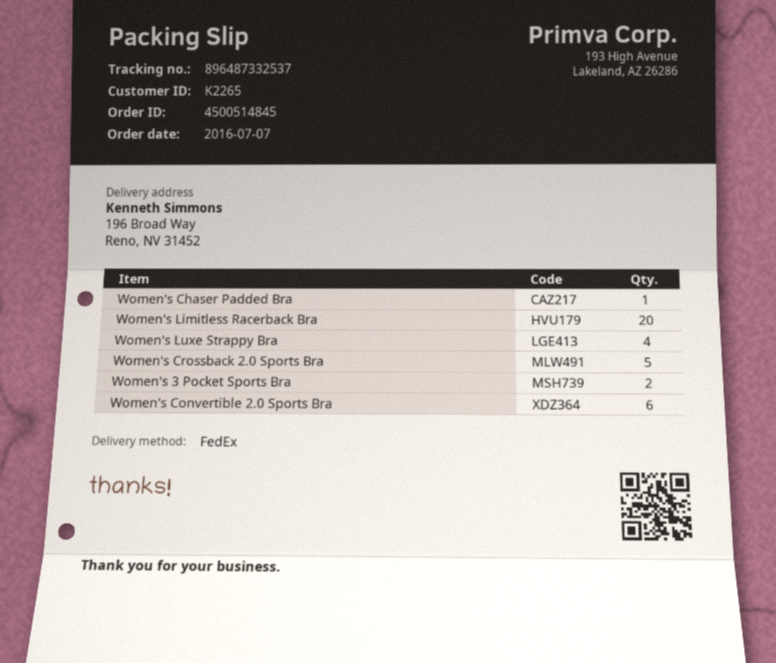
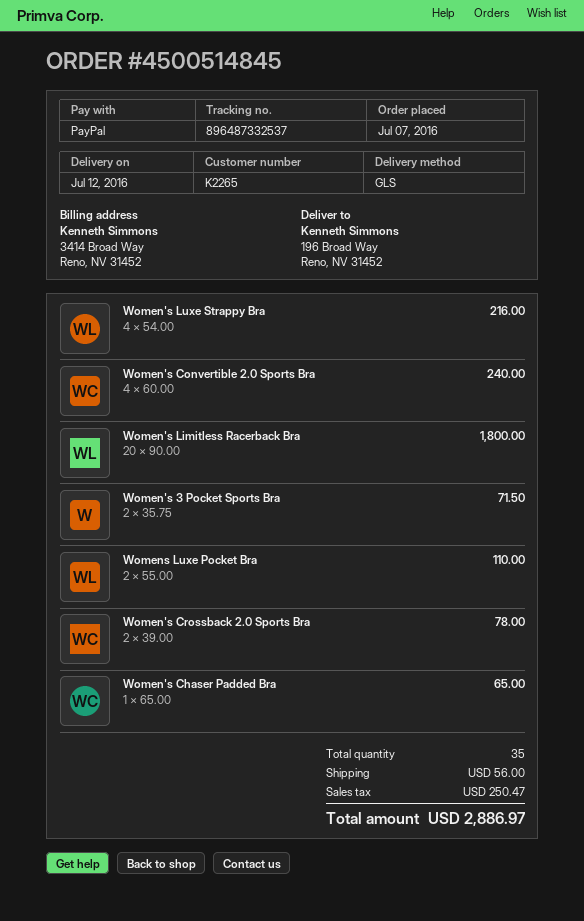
shipping method: FedEx -> GLS
Women's Crossback 2.0 Sports Bra: 5 -> 2
Women's Convertible 2.0 Sports Bra: 6 -> 4
Womens Luxe Pocket Bra: none -> 2

